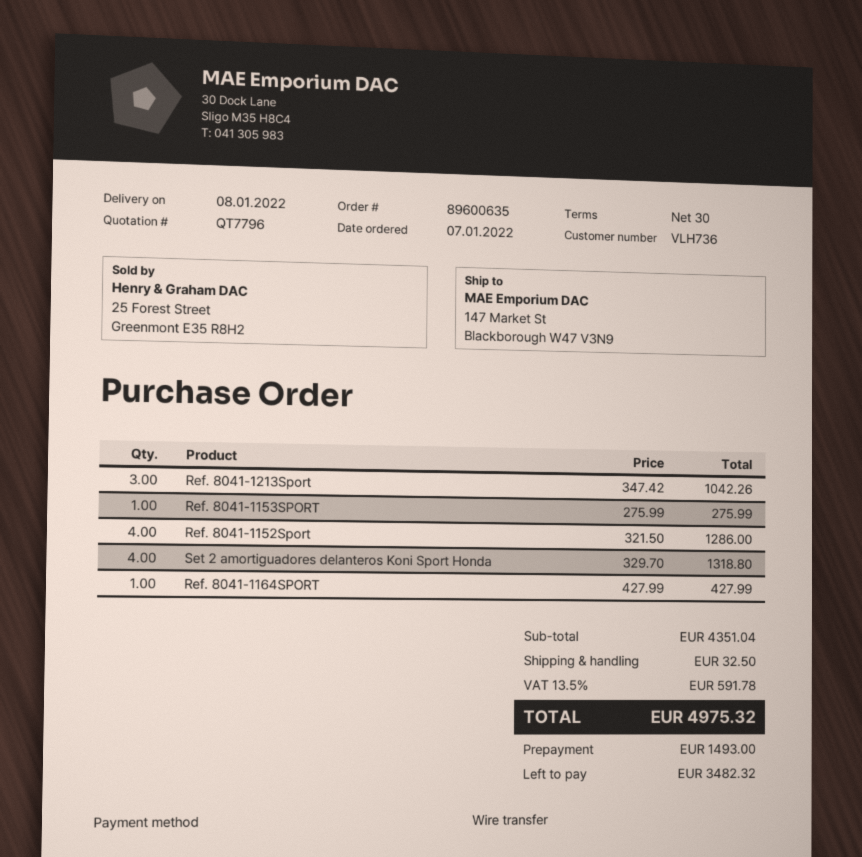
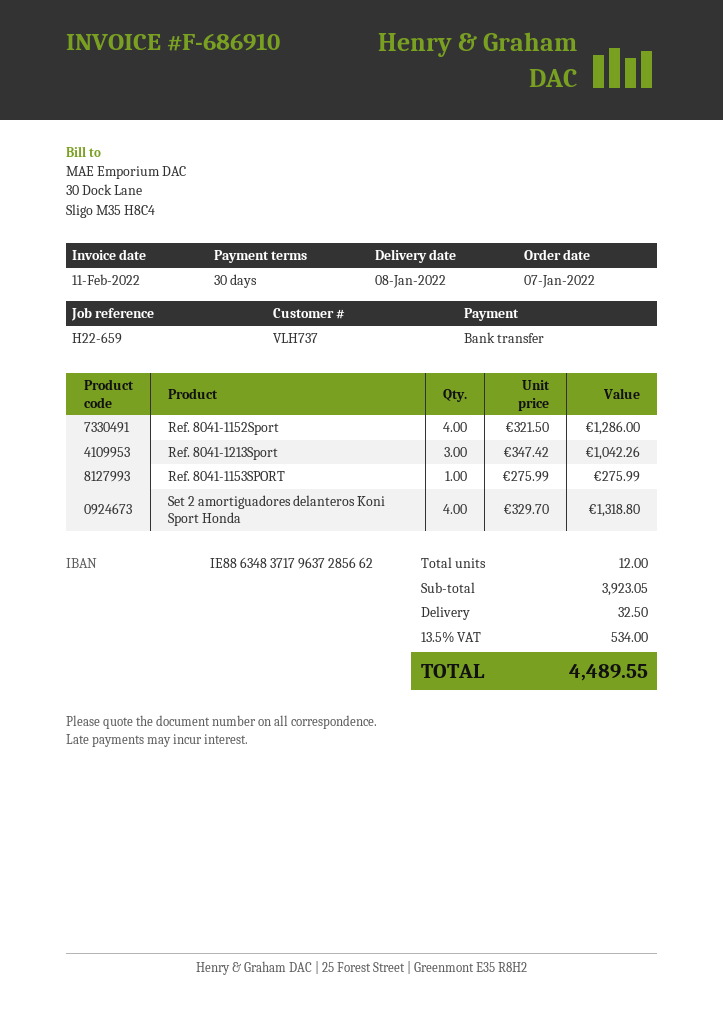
customer number: VLH736 -> VLH737
Ref. 8041-1164SPORT: 1 x 427.99 = 427.99 -> none
subtotal: 4351.04 -> 3923.05
tax: 13.5% = 591.78 -> 13.5% = 534.00
total: 4975.32 -> 4489.55

